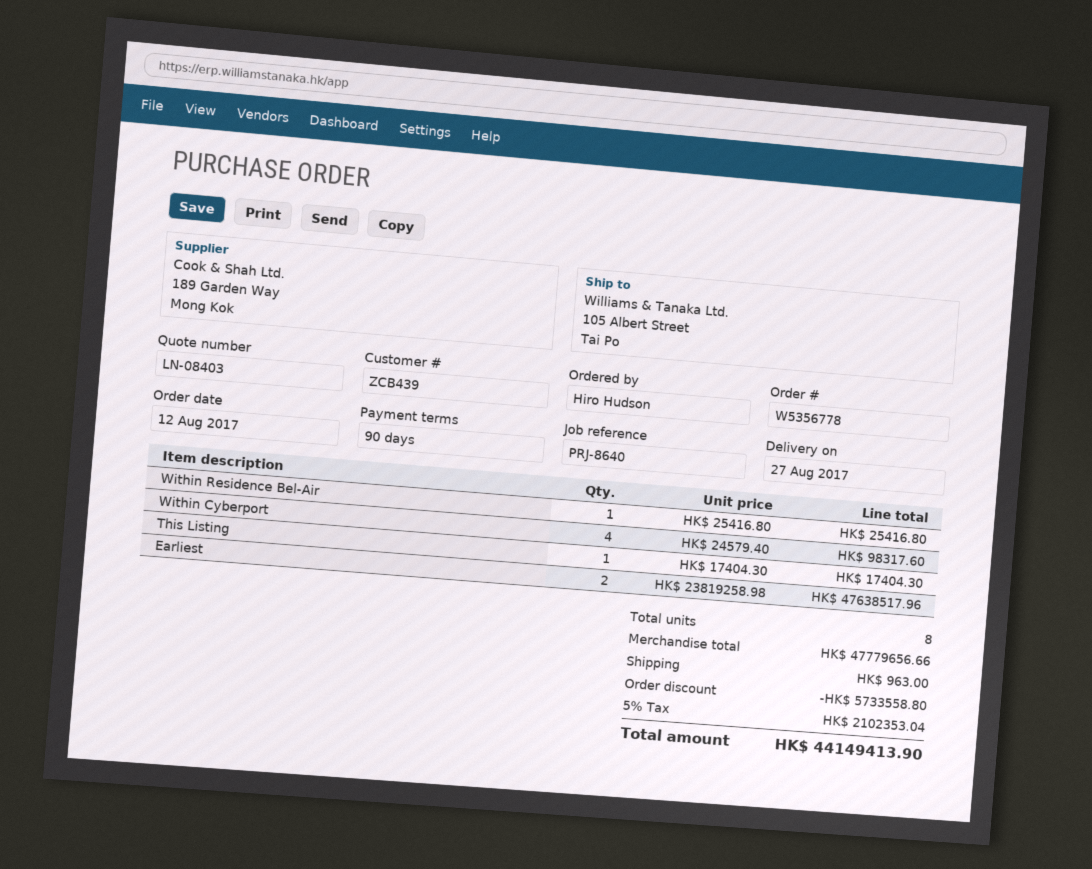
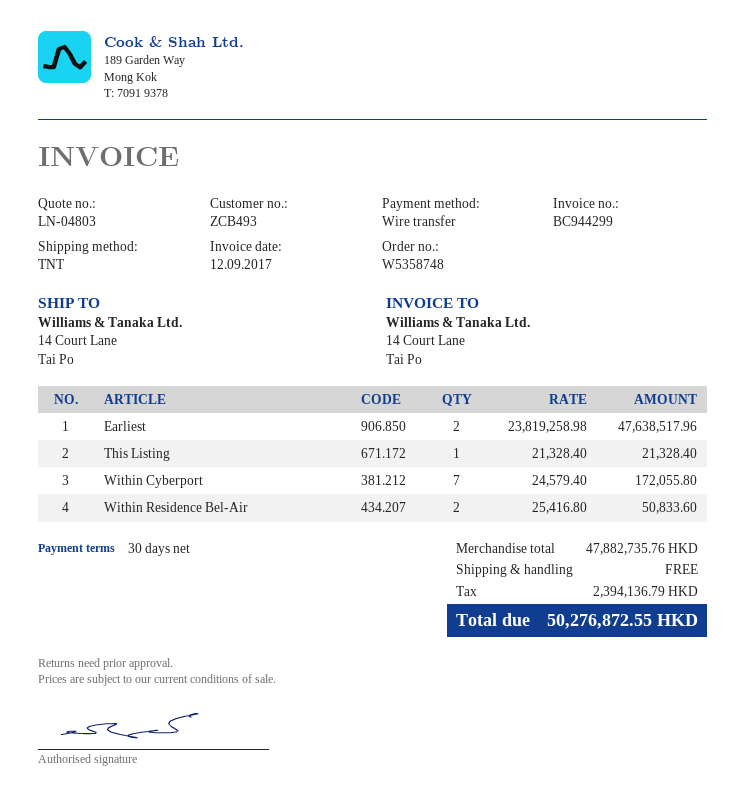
quote number: LN-08403 -> LN-04803
order number: W5356778 -> W5358748
payment terms: 90 days -> 30 days
customer number: ZCB439 -> ZCB493
ship to: 105 Albert Street, Tai Po -> 14 Court Lane, Tai Po
Within Residence Bel-Air: 1 x 25416.80 = 25416.80 -> 2 x 25416.80 = 50833.60
Within Cyberport: 4 x 24579.40 = 98317.60 -> 7 x 24579.40 = 172055.80
This Listing: 1 x 17404.30 = 17404.30 -> 1 x 21328.40 = 21328.40
subtotal: 47779656.66 -> 47882735.76
discount: 5733558.80 -> none
shipping: 963.00 -> 0.00
tax: 2102353.04 -> 2394136.79
total: 44149413.90 -> 50276872.55

